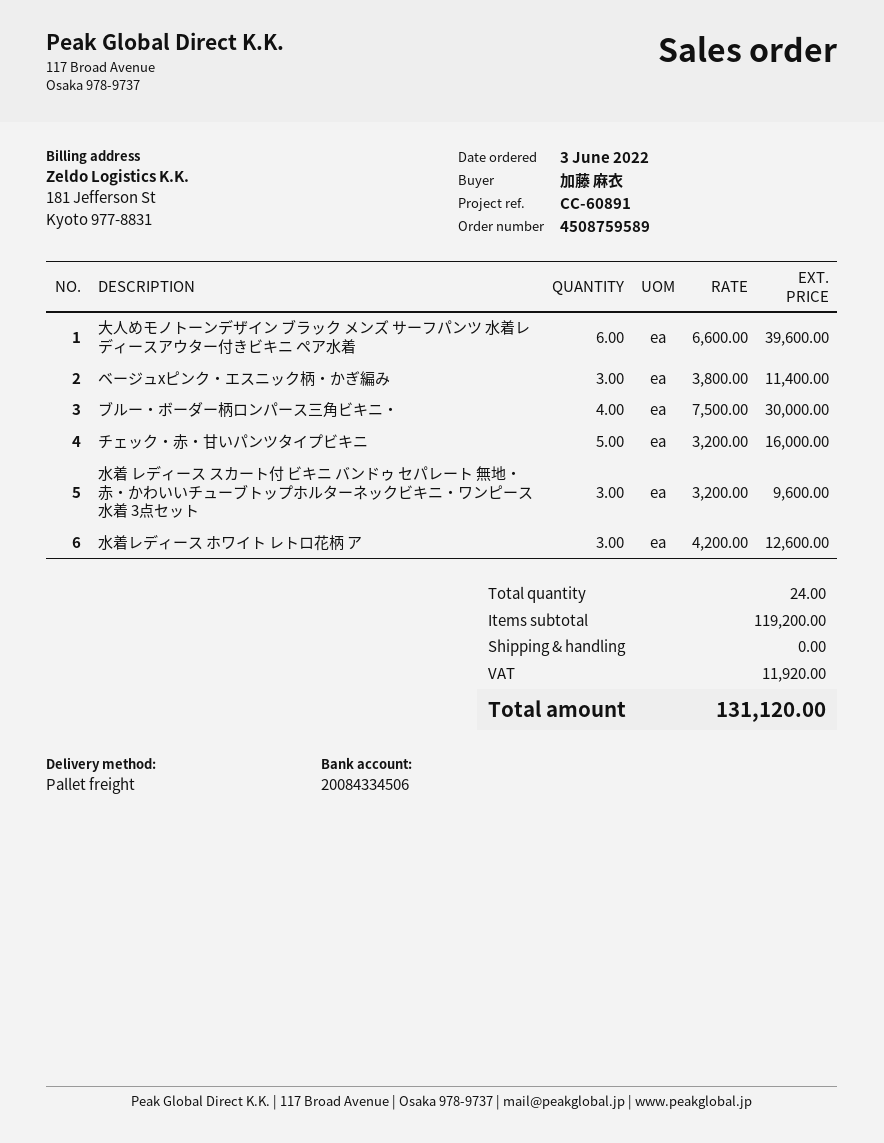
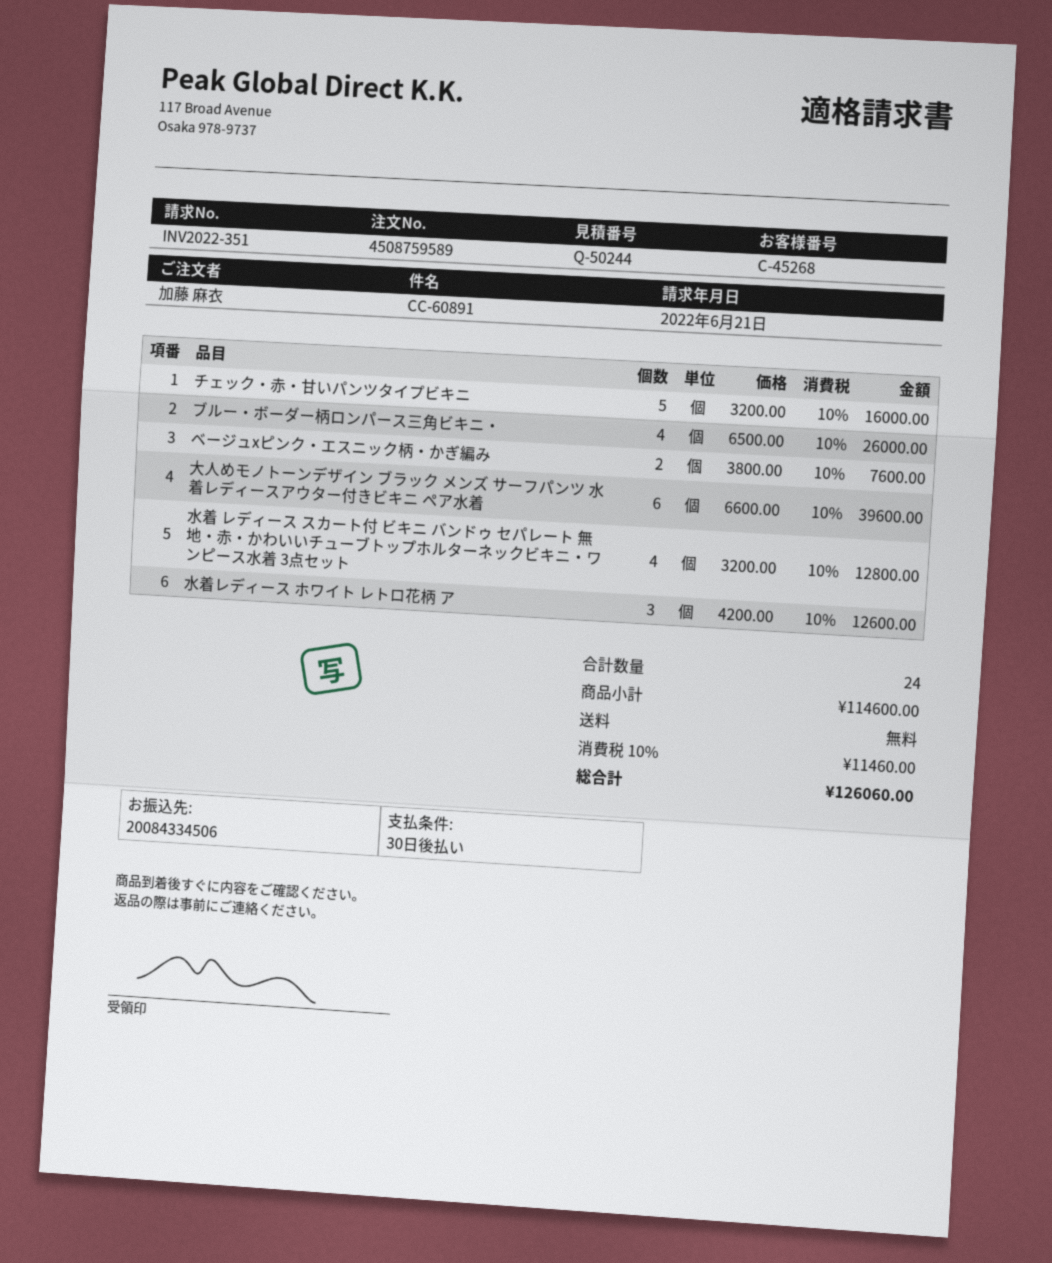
ベージュxピンク・エスニック柄・かぎ編み: 3 x 3800.00 = 11400.00 -> 2 x 3800.00 = 7600.00
ブルー・ボーダー柄ロンパース三角ビキニ・: 4 x 7500.00 = 30000.00 -> 4 x 6500.00 = 26000.00
水着 レディース スカート付 ビキニ バンドゥ セパレート 無地・赤・かわいいチューブトップホルターネックビキニ・ワンピース水着 3点セット: 3 x 3200.00 = 9600.00 -> 4 x 3200.00 = 12800.00
subtotal: 119200.00 -> 114600.00
tax: 11920.00 -> 11460.00
total: 131120.00 -> 126060.00

